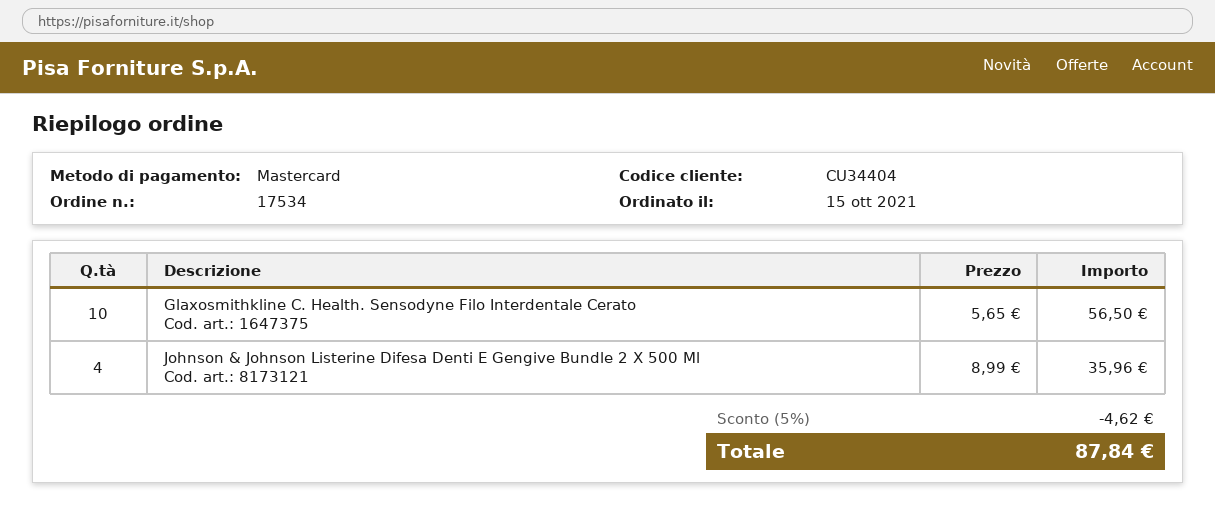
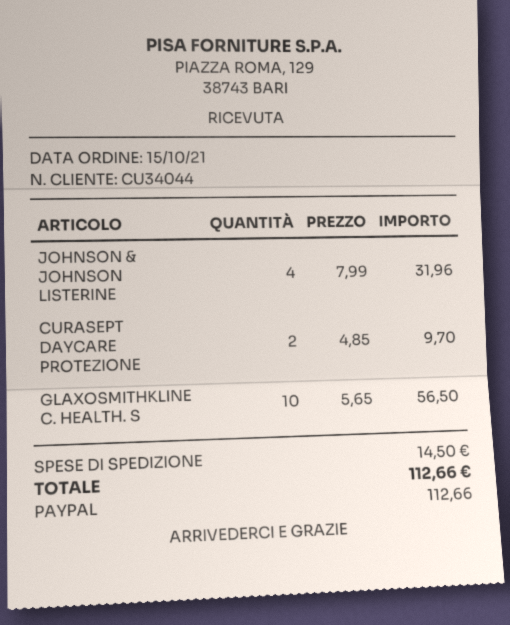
customer number: CU34404 -> CU34044
payment method: Mastercard -> PayPal
Johnson & Johnson Listerine Difesa Denti E Gengive Bundle 2 X 500 Ml: 4 x 8.99 = 35.96 -> 4 x 7.99 = 31.96
CURASEPT DAYCARE PROTEZIONE: none -> 2 x 4.85 = 9.70
discount: 5% = 4.62 -> none
shipping: none -> 14.50
total: 87.84 -> 112.66

